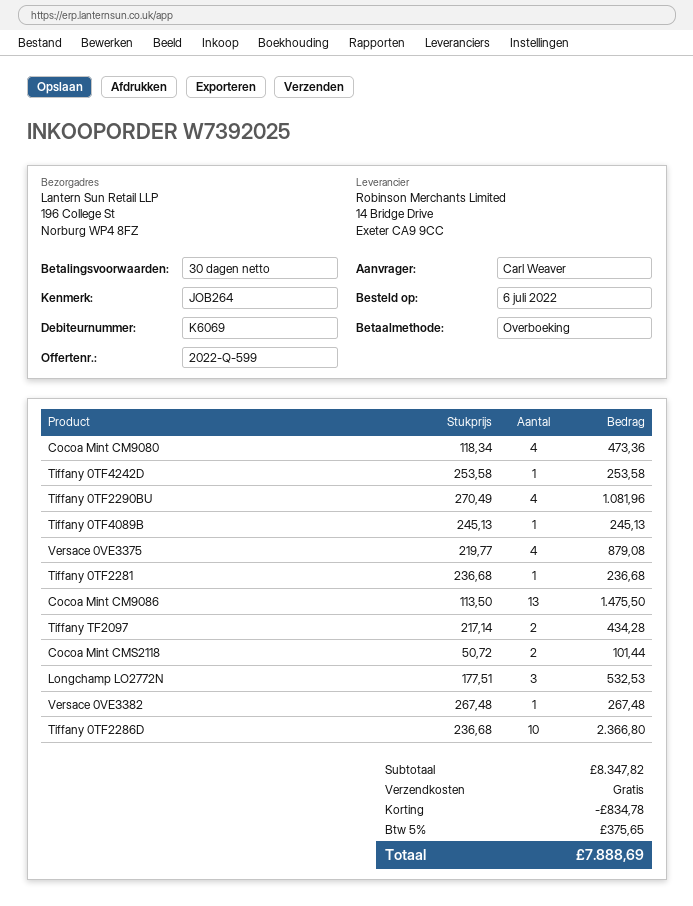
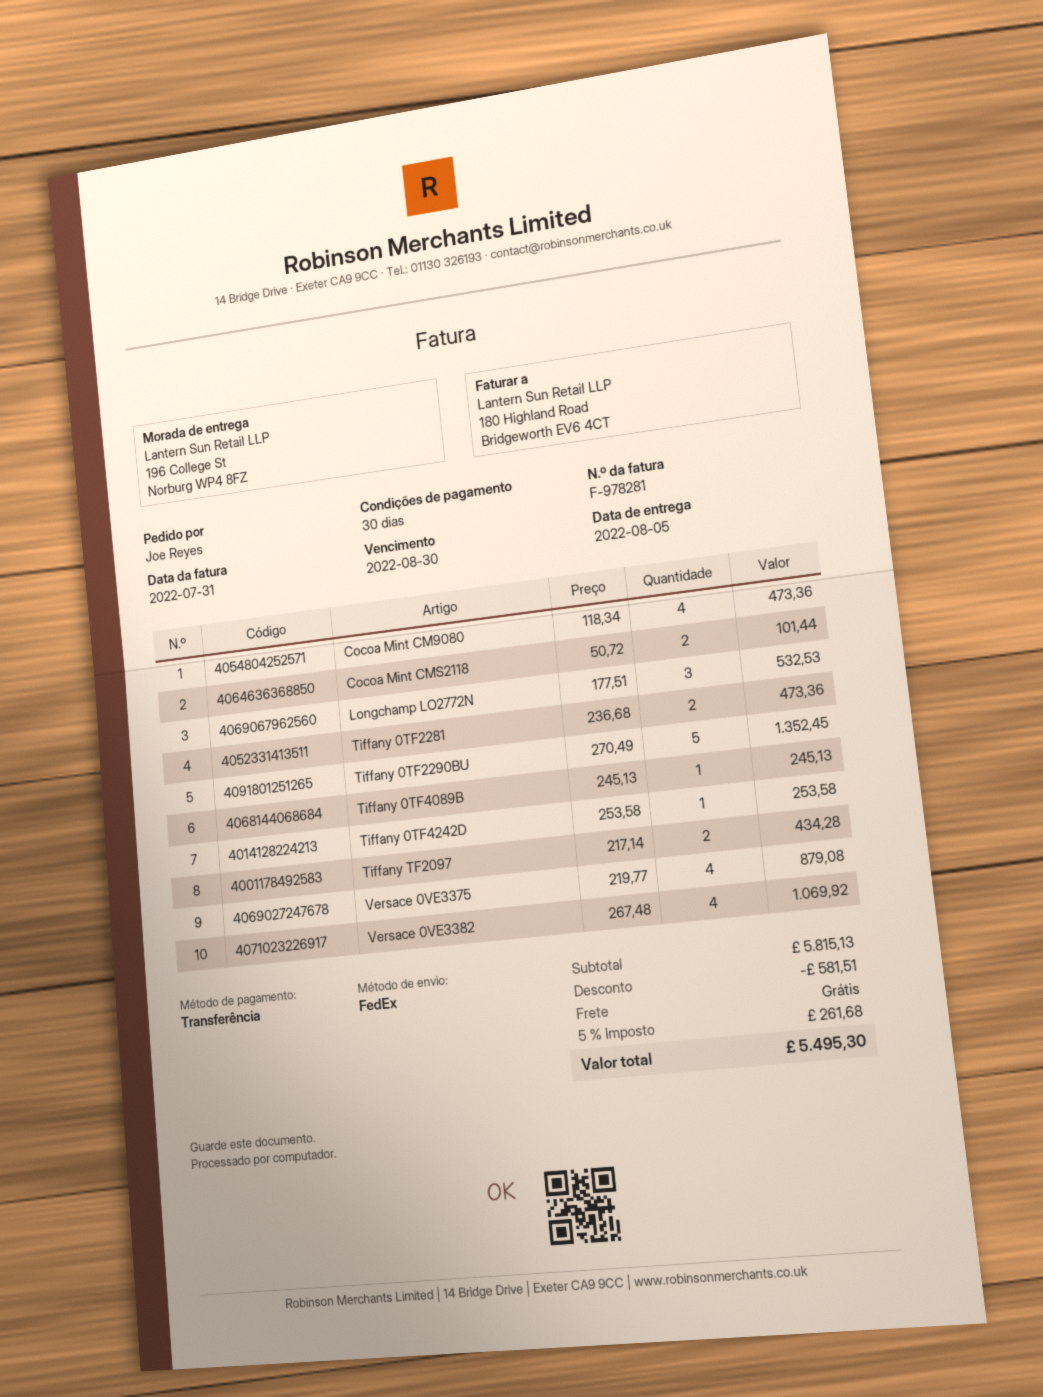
ordered by: Carl Weaver -> Joe Reyes
Tiffany 0TF2290BU: 4 x 270.49 = 1081.96 -> 5 x 270.49 = 1352.45
Tiffany 0TF2281: 1 x 236.68 = 236.68 -> 2 x 236.68 = 473.36
Cocoa Mint CM9086: 13 x 113.50 = 1475.50 -> none
Versace 0VE3382: 1 x 267.48 = 267.48 -> 4 x 267.48 = 1069.92
Tiffany 0TF2286D: 10 x 236.68 = 2366.80 -> none
subtotal: 8347.82 -> 5815.13
discount: 834.78 -> 581.51
tax: 5% = 375.65 -> 5% = 261.68
total: 7888.69 -> 5495.30

